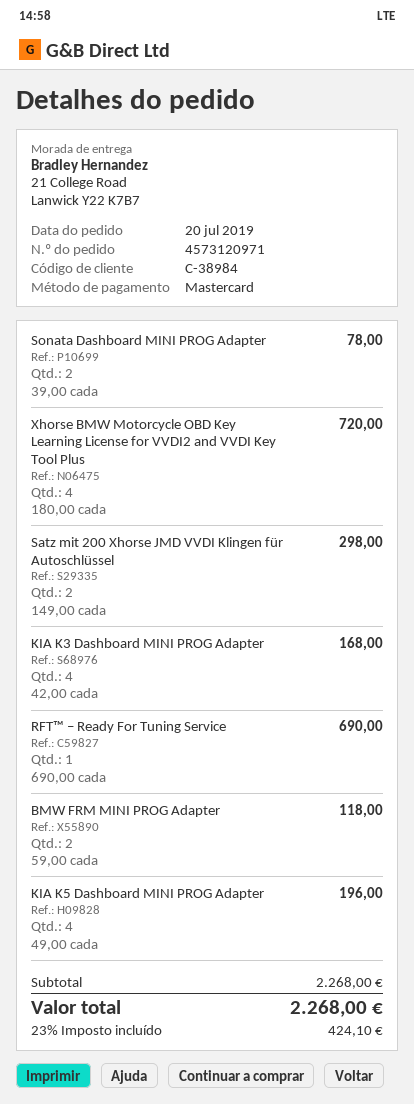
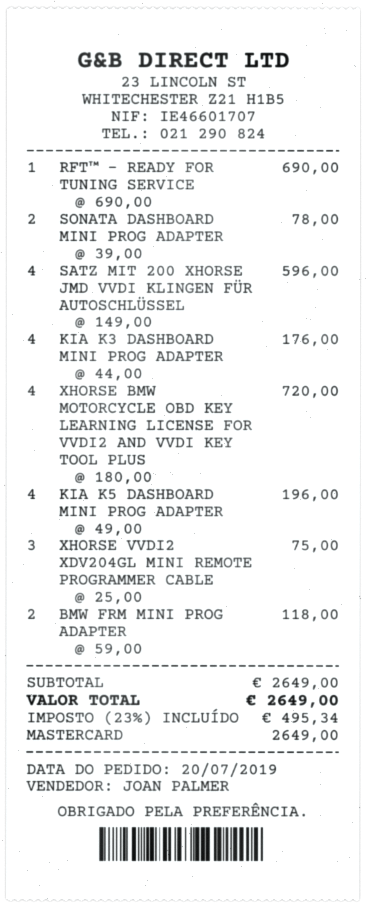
Satz mit 200 Xhorse JMD VVDI Klingen für Autoschlüssel: 2 x 149.00 = 298.00 -> 4 x 149.00 = 596.00
KIA K3 Dashboard MINI PROG Adapter: 4 x 42.00 = 168.00 -> 4 x 44.00 = 176.00
XHORSE VVDI2 XDV204GL MINI REMOTE PROGRAMMER CABLE: none -> 3 x 25.00 = 75.00
subtotal: 2268.00 -> 2649.00
tax: 23% = 424.10 -> 23% = 495.34
total: 2268.00 -> 2649.00

